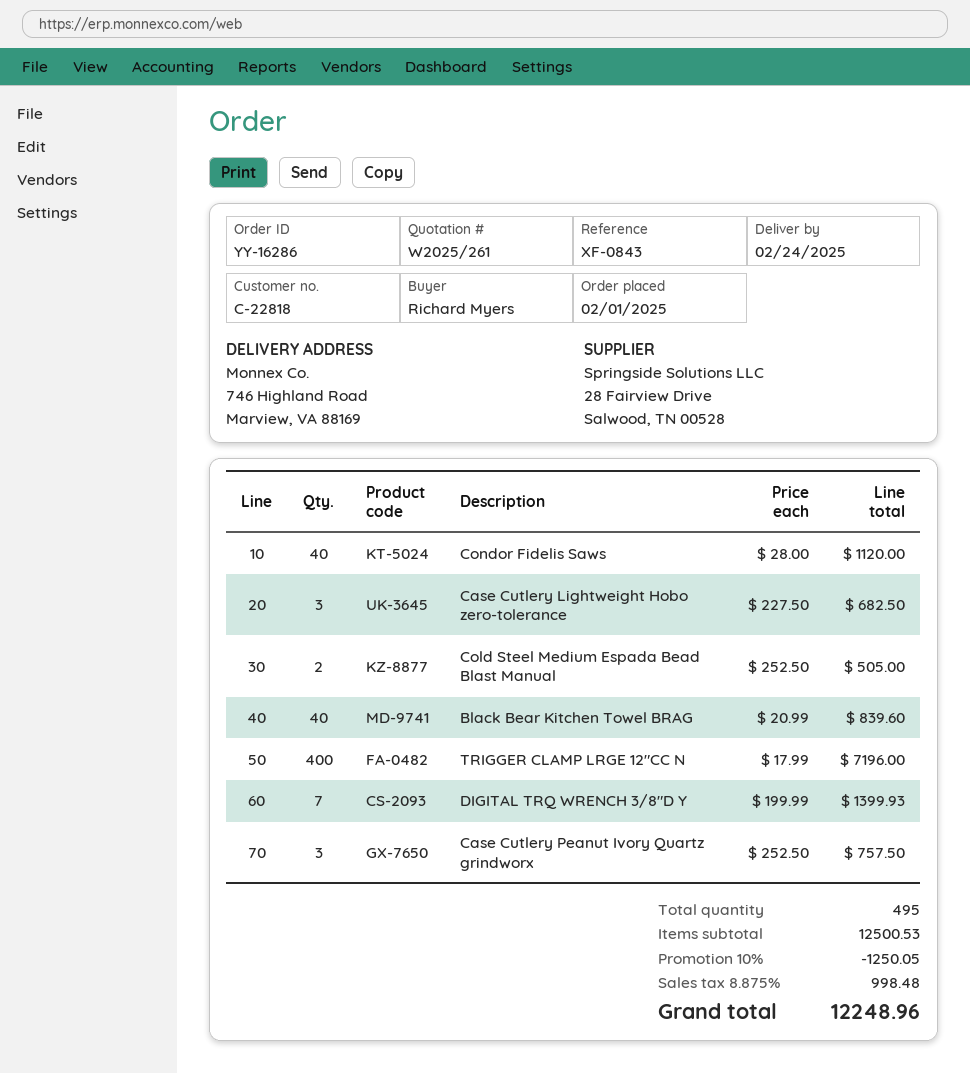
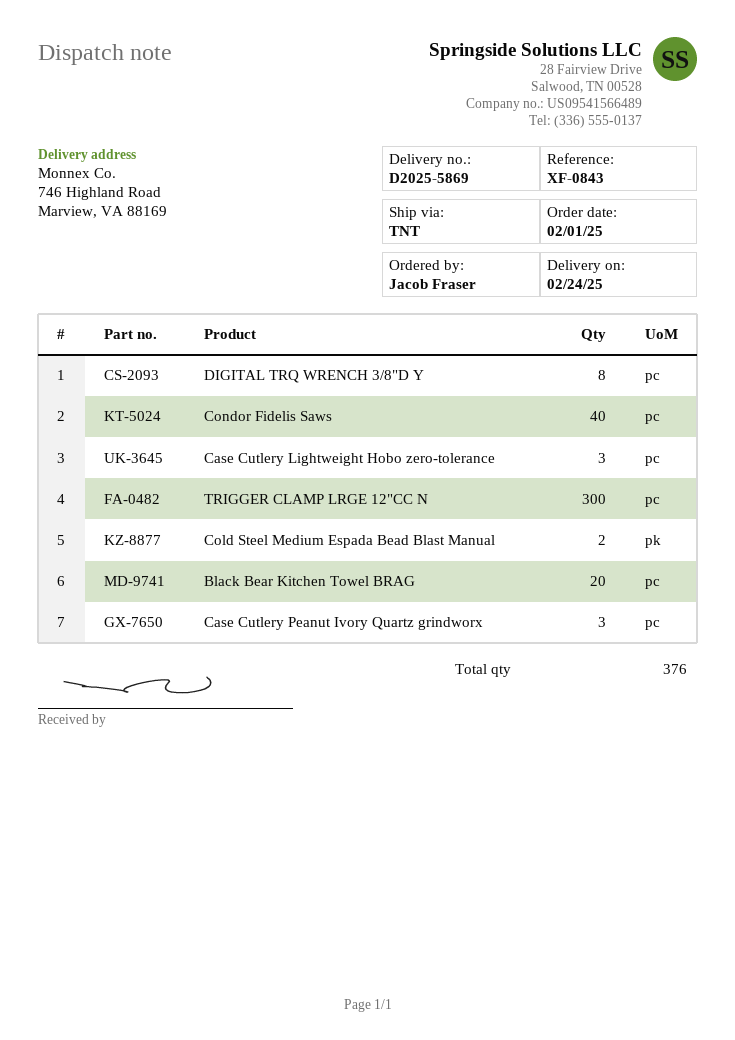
ordered by: Richard Myers -> Jacob Fraser
Black Bear Kitchen Towel BRAG: 40 -> 20
TRIGGER CLAMP LRGE 12"CC N: 400 -> 300
DIGITAL TRQ WRENCH 3/8"D Y: 7 -> 8
total quantity: 495 -> 376

